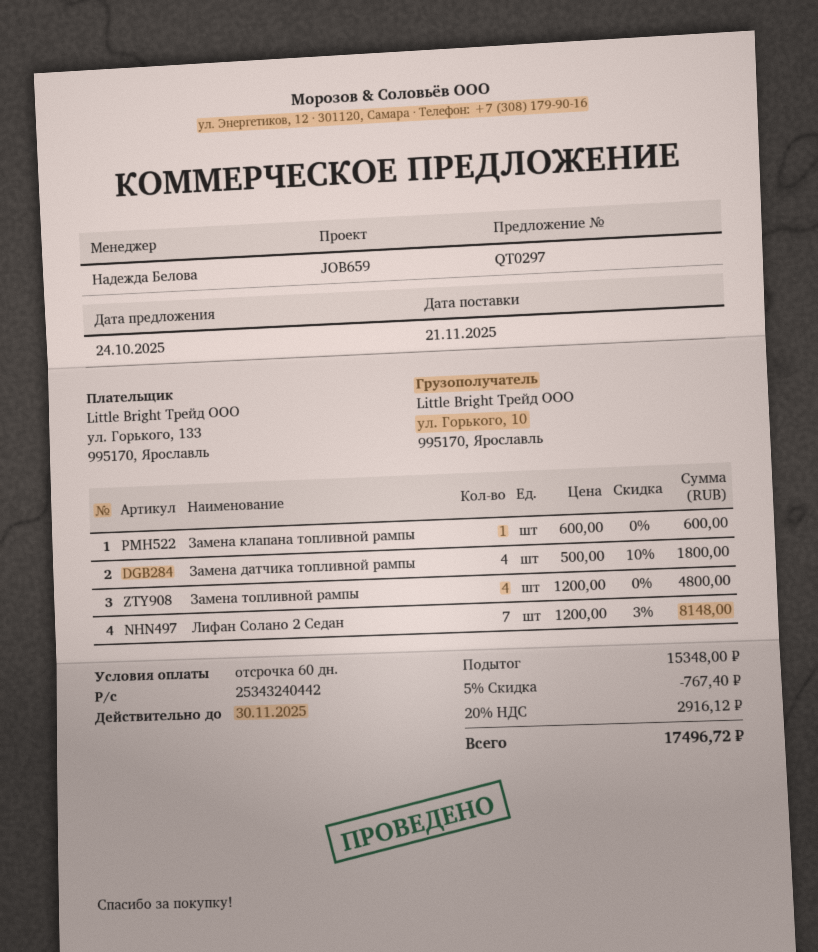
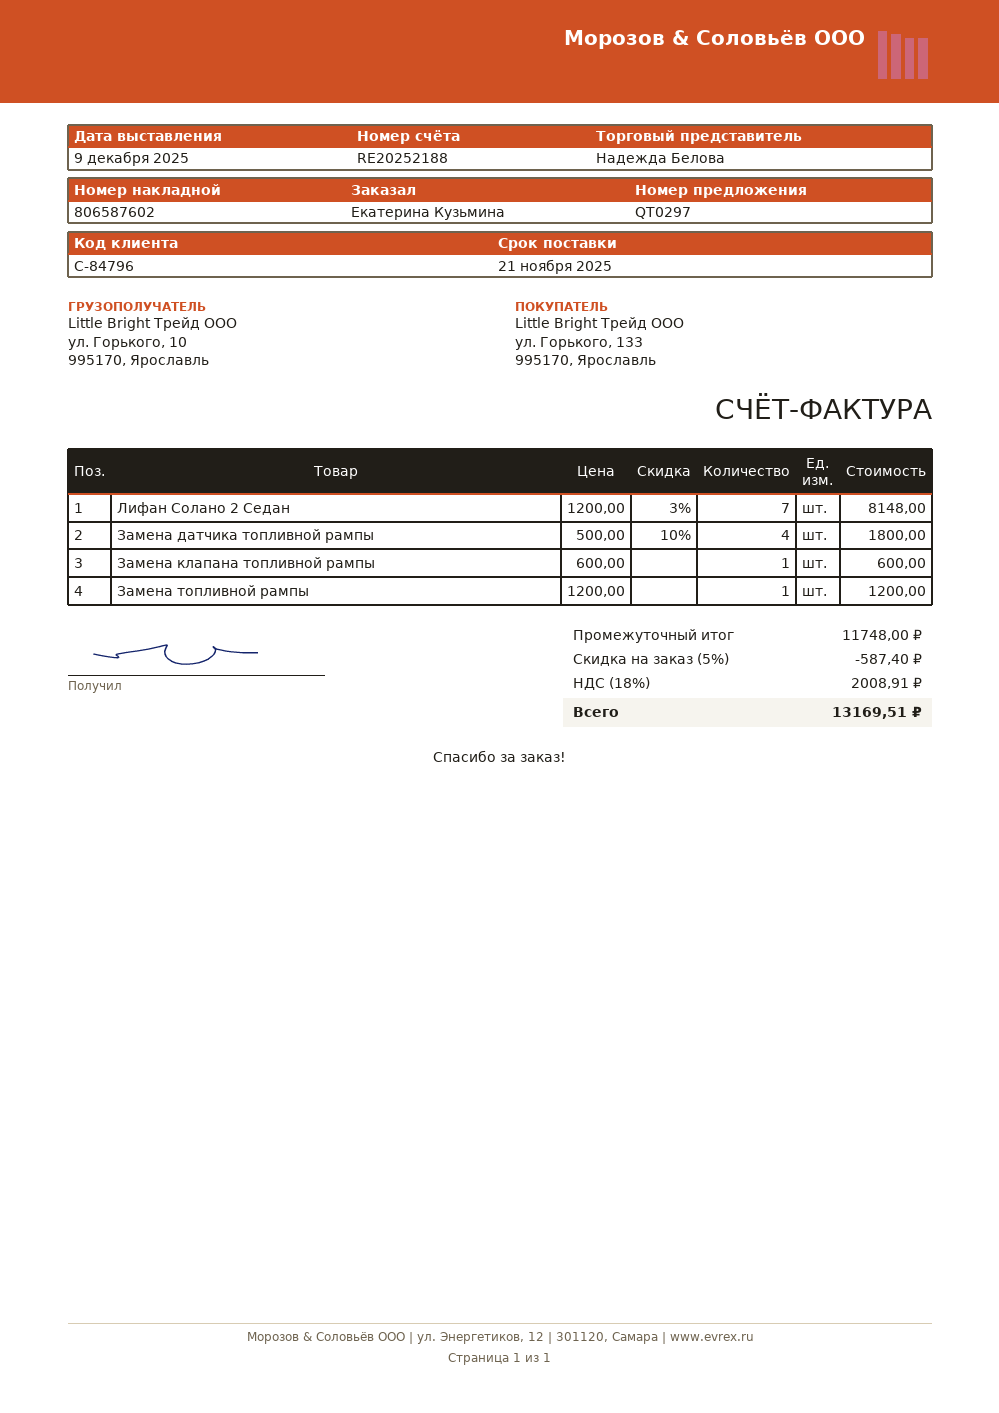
Замена топливной рампы: 4 x 1200.00 = 4800.00 -> 1 x 1200.00 = 1200.00
subtotal: 15348.00 -> 11748.00
discount: 5% = 767.40 -> 5% = 587.40
tax: 20% = 2916.12 -> 18% = 2008.91
total: 17496.72 -> 13169.51

